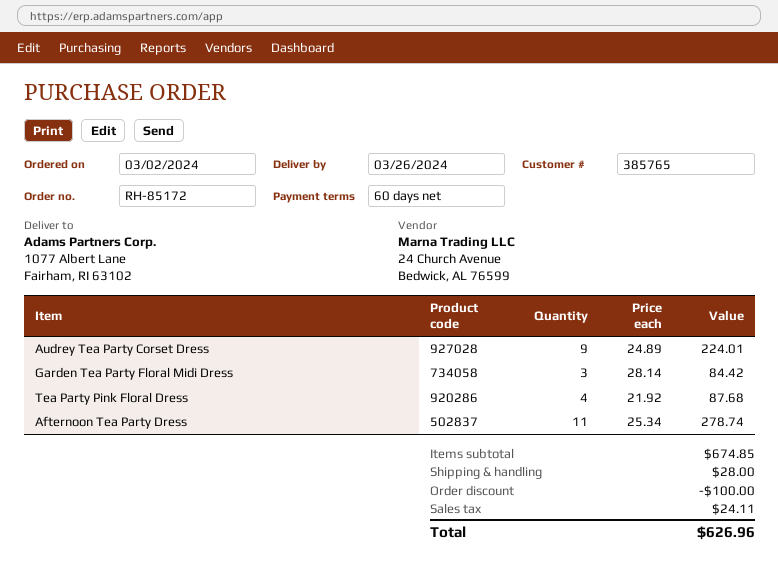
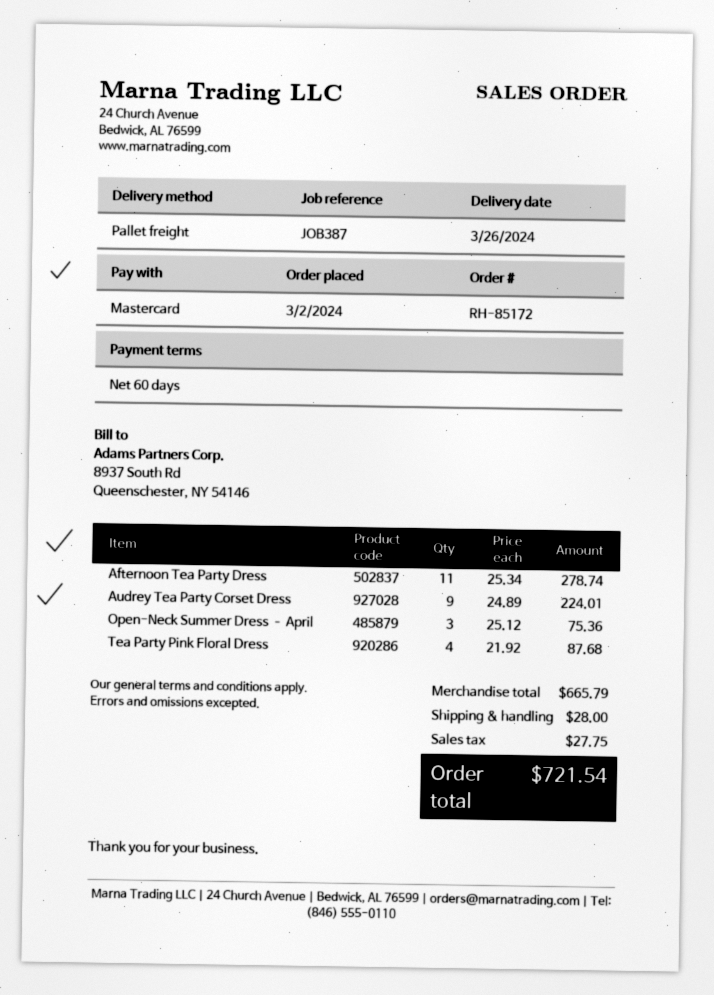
Garden Tea Party Floral Midi Dress: 3 x 28.14 = 84.42 -> none
Open-Neck Summer Dress – April: none -> 3 x 25.12 = 75.36
subtotal: 674.85 -> 665.79
discount: 100.00 -> none
tax: 24.11 -> 27.75
total: 626.96 -> 721.54

